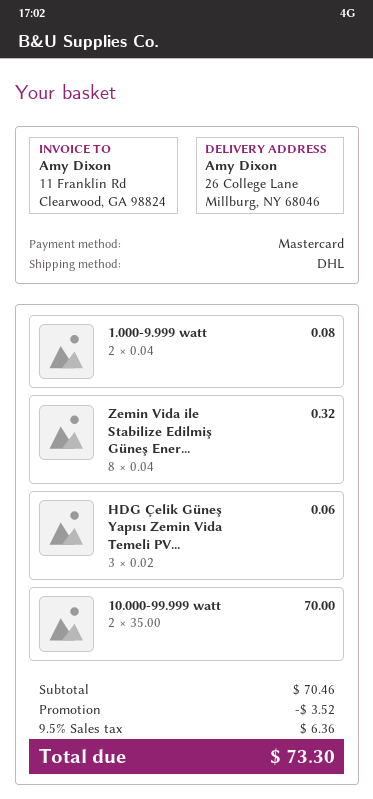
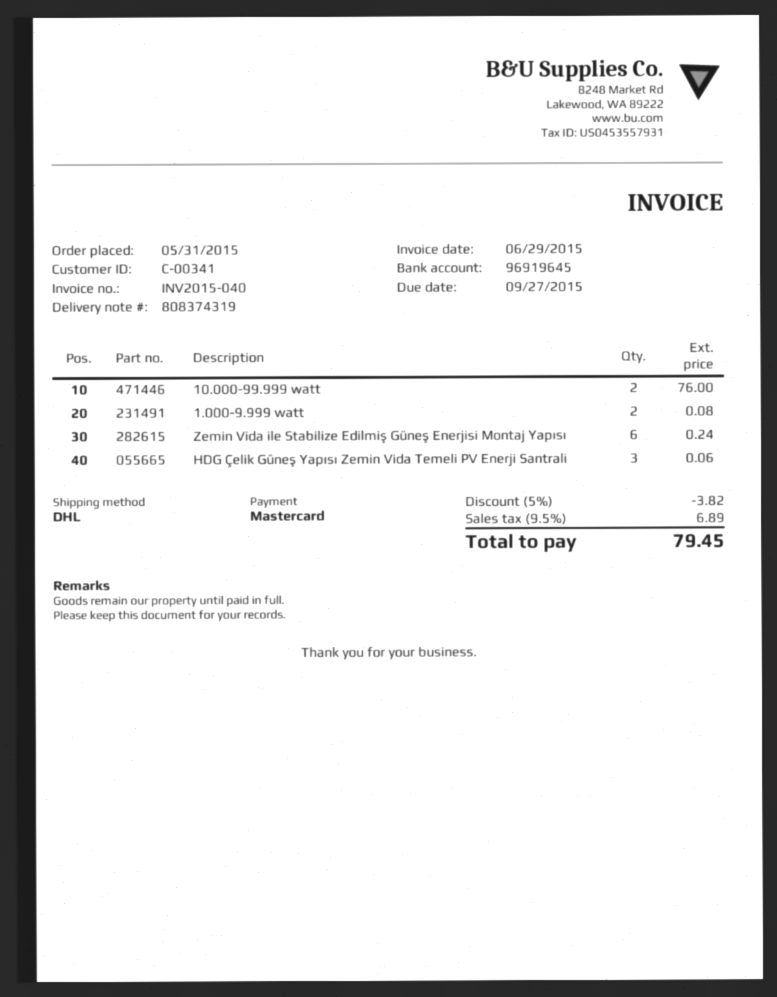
Zemin Vida ile Stabilize Edilmiş Güneş Ener...: 8 for 0.32 -> 6 for 0.24
10.000-99.999 watt: 2 for 70.00 -> 2 for 76.00
discount: 3.52 -> 3.82
tax: 9.5% = 6.36 -> 9.5% = 6.89
total: 73.30 -> 79.45

